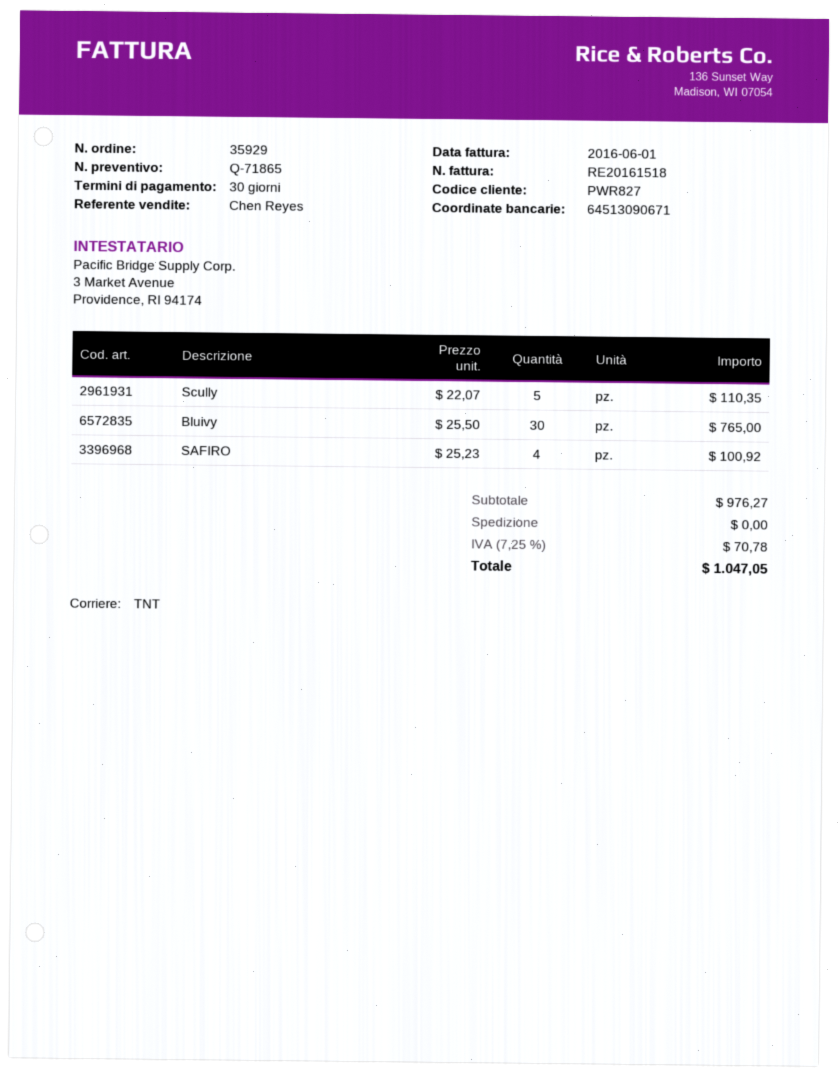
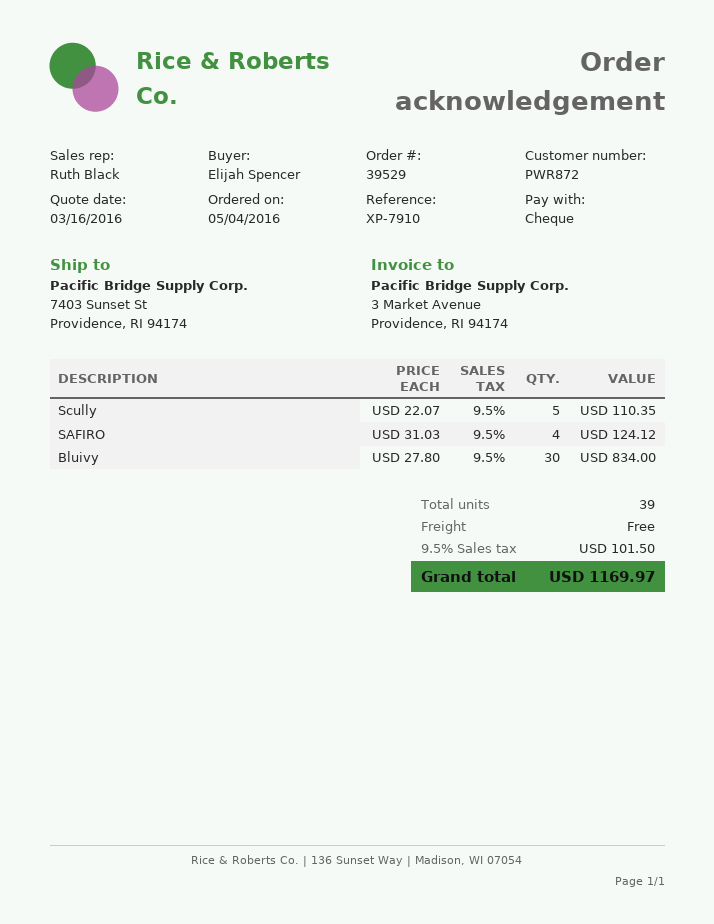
order number: 35929 -> 39529
customer number: PWR827 -> PWR872
sales rep: Chen Reyes -> Ruth Black
Bluivy: 30 x 25.50 = 765.00 -> 30 x 27.80 = 834.00
SAFIRO: 4 x 25.23 = 100.92 -> 4 x 31.03 = 124.12
tax: 7.25% = 70.78 -> 9.5% = 101.50
total: 1047.05 -> 1169.97

